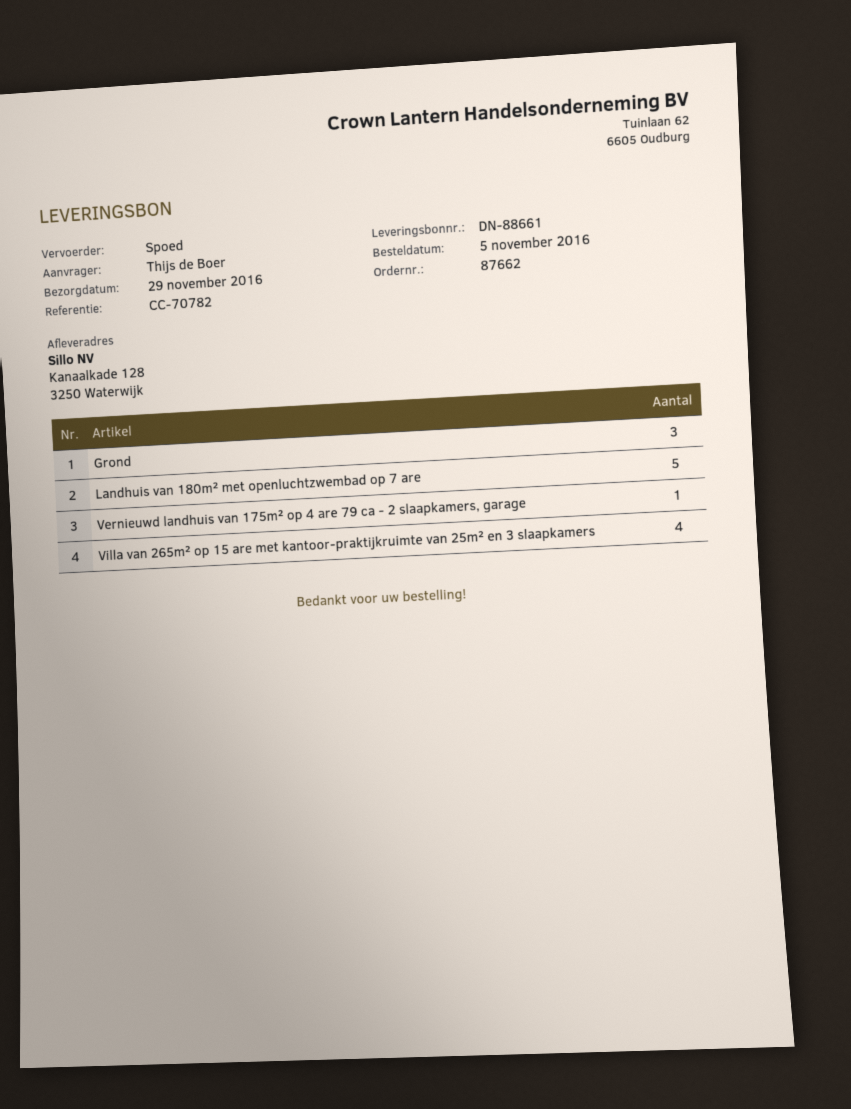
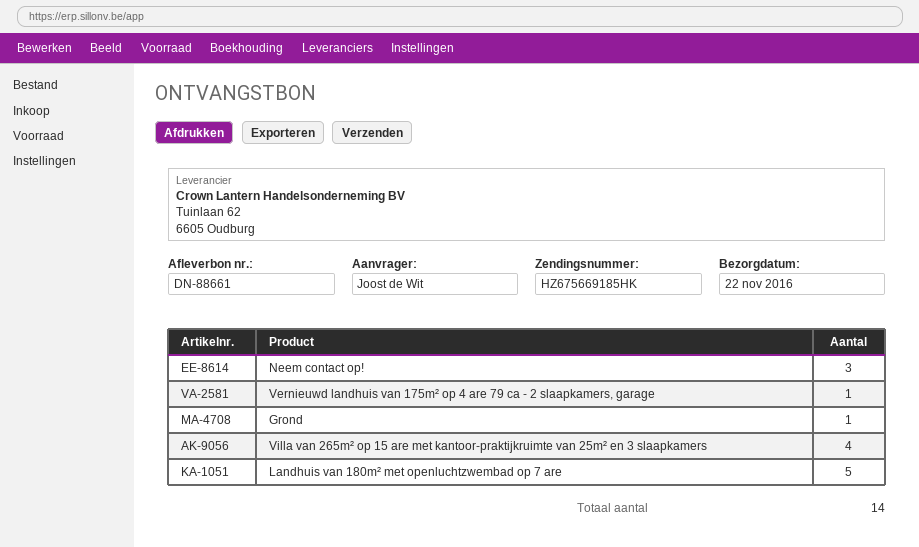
delivery date: 2016-11-29 -> 2016-11-22
ordered by: Thijs de Boer -> Joost de Wit
Grond: 3 -> 1
Neem contact op!: none -> 3

